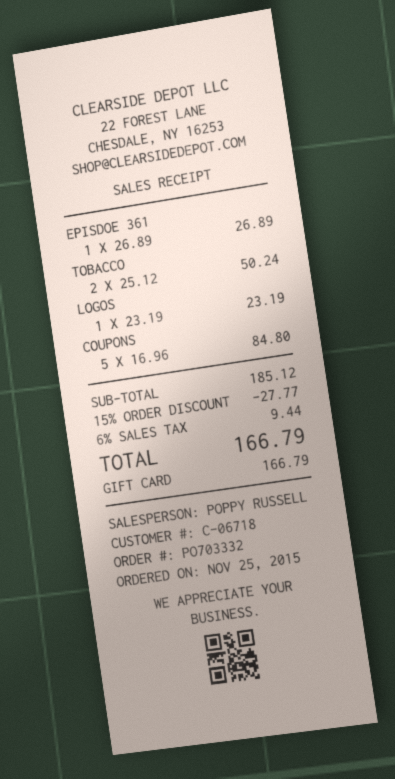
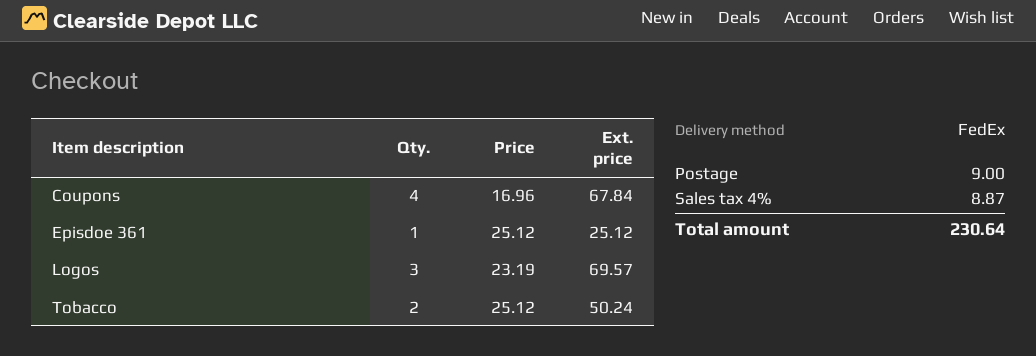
EPISDOE 361: 1 x 26.89 = 26.89 -> 1 x 25.12 = 25.12
LOGOS: 1 x 23.19 = 23.19 -> 3 x 23.19 = 69.57
COUPONS: 5 x 16.96 = 84.80 -> 4 x 16.96 = 67.84
discount: 15% = 27.77 -> none
shipping: none -> 9.00
tax: 6% = 9.44 -> 4% = 8.87
total: 166.79 -> 230.64

